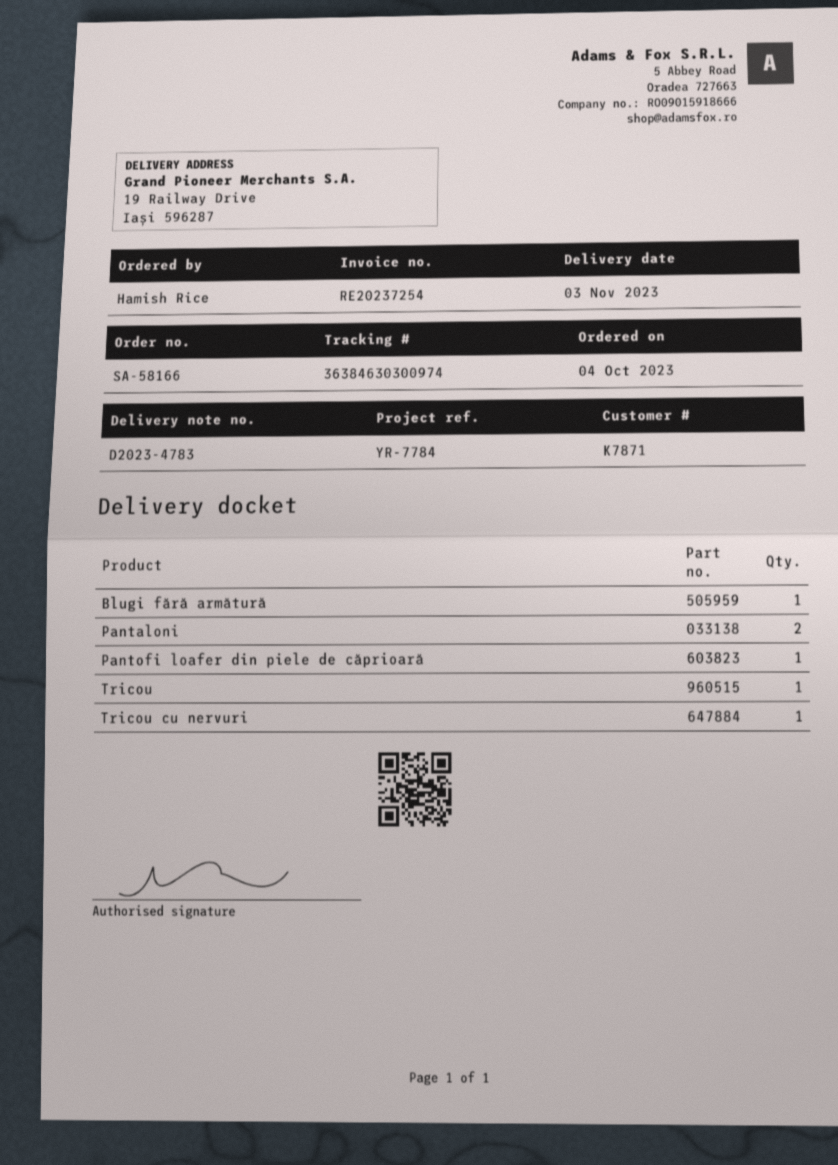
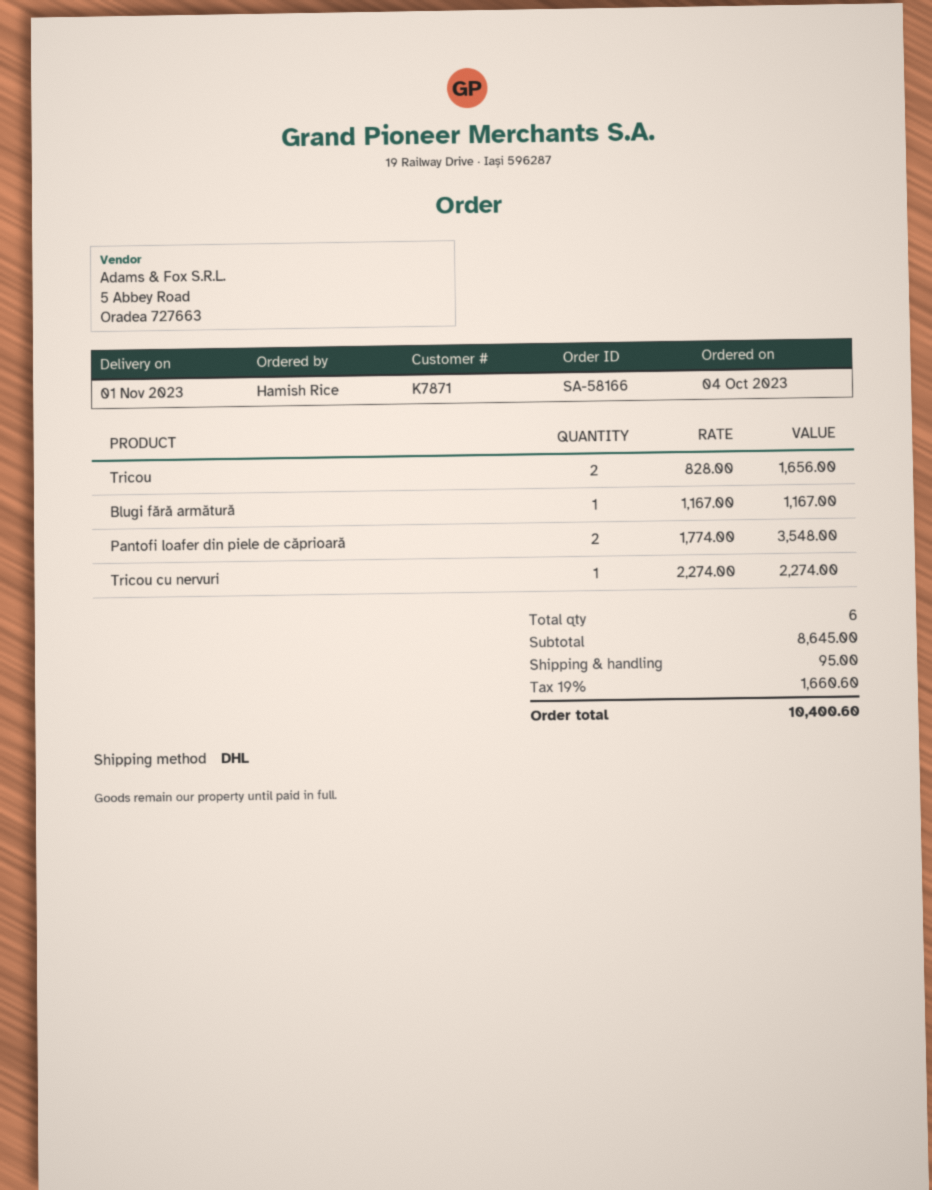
delivery date: 2023-11-03 -> 2023-11-01
Pantaloni: 2 -> none
Pantofi loafer din piele de căprioară: 1 -> 2
Tricou: 1 -> 2

